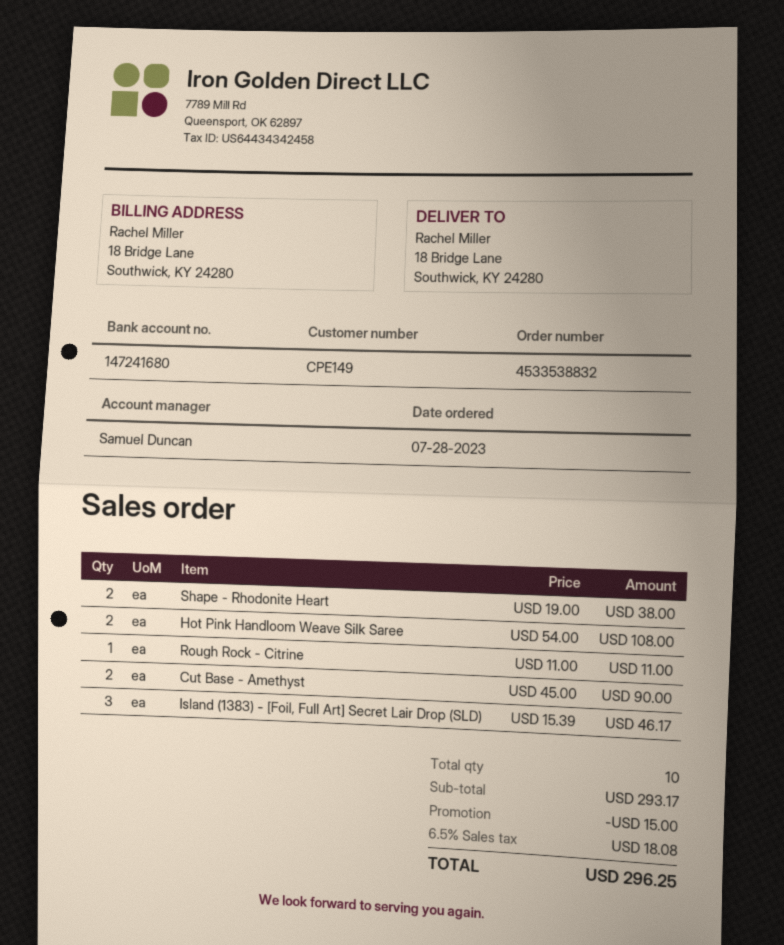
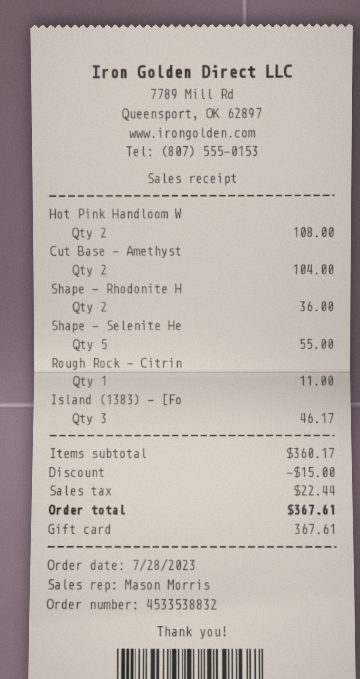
sales rep: Samuel Duncan -> Mason Morris
Shape - Rhodonite Heart: 2 for 38.00 -> 2 for 36.00
Cut Base - Amethyst: 2 for 90.00 -> 2 for 104.00
Shape - Selenite He: none -> 5 for 55.00
subtotal: 293.17 -> 360.17
tax: 18.08 -> 22.44
total: 296.25 -> 367.61

